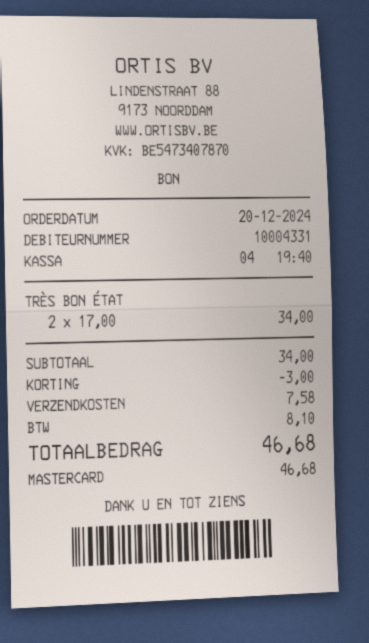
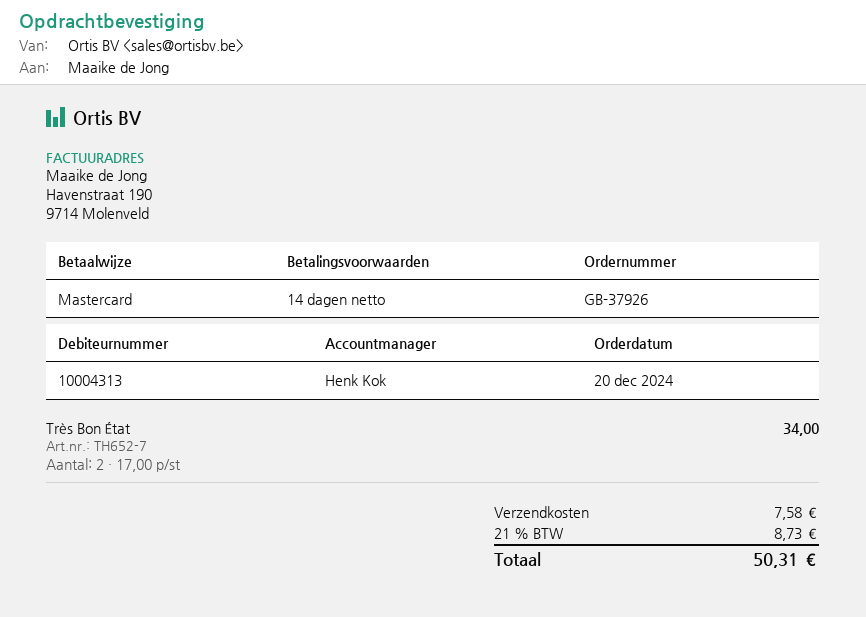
customer number: 10004331 -> 10004313
discount: 3.00 -> none
tax: 8.10 -> 8.73
total: 46.68 -> 50.31

